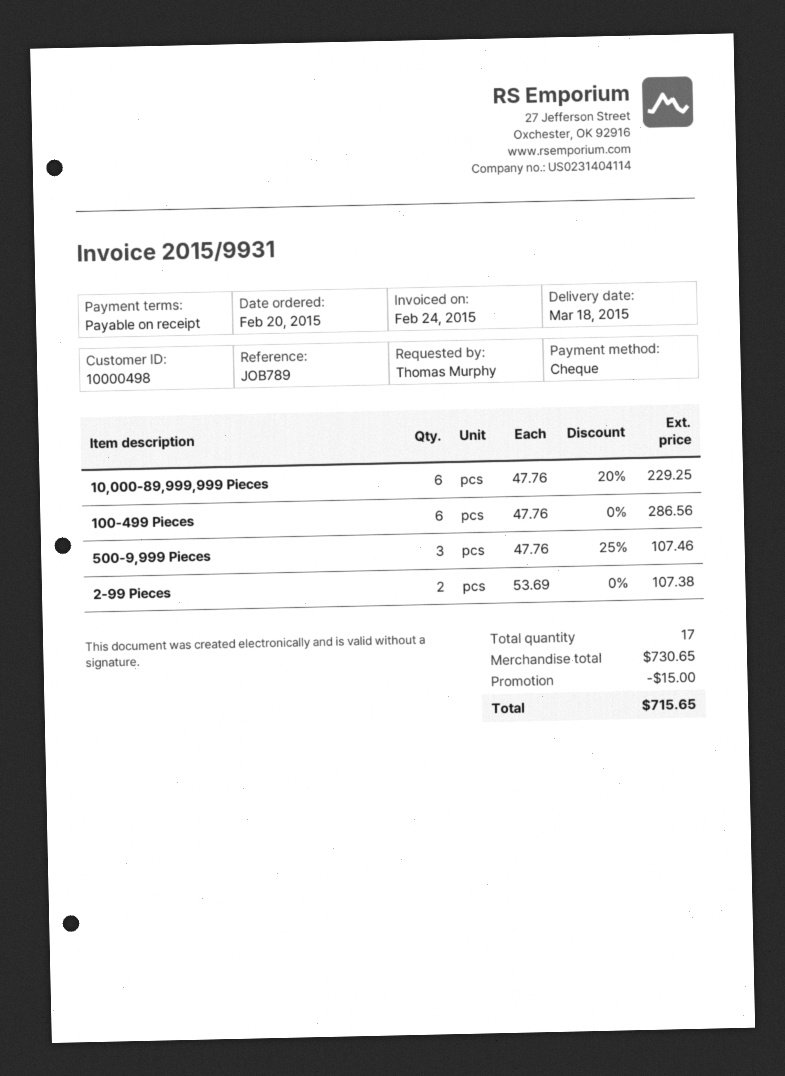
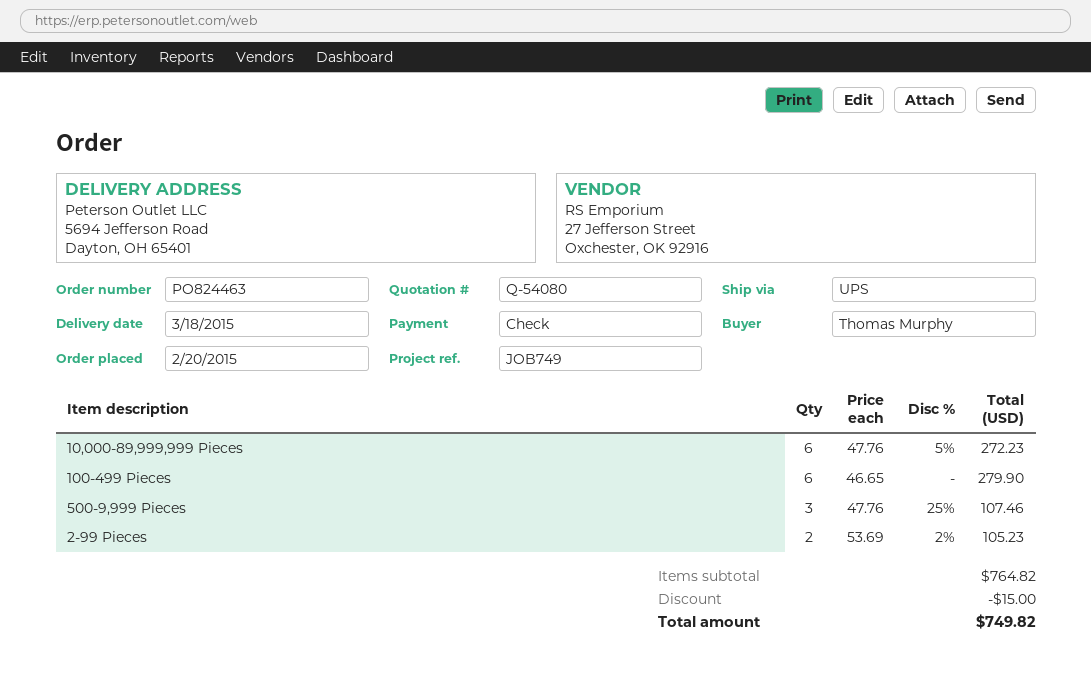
reference: JOB789 -> JOB749
10,000-89,999,999 Pieces: 6 x 47.76 - 20% = 229.25 -> 6 x 47.76 - 5% = 272.23
100-499 Pieces: 6 x 47.76 = 286.56 -> 6 x 46.65 = 279.90
2-99 Pieces: 2 x 53.69 = 107.38 -> 2 x 53.69 - 2% = 105.23
subtotal: 730.65 -> 764.82
total: 715.65 -> 749.82

